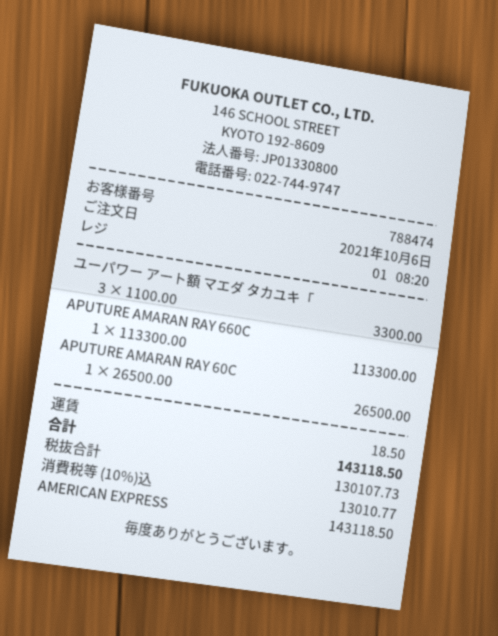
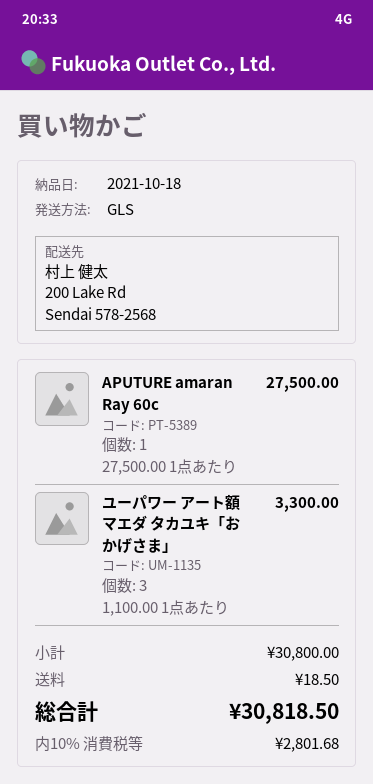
APUTURE AMARAN RAY 660C: 1 x 113300.00 = 113300.00 -> none
APUTURE AMARAN RAY 60C: 1 x 26500.00 = 26500.00 -> 1 x 27500.00 = 27500.00
tax: 10% = 13010.77 -> 10% = 2801.68
total: 143118.50 -> 30818.50

